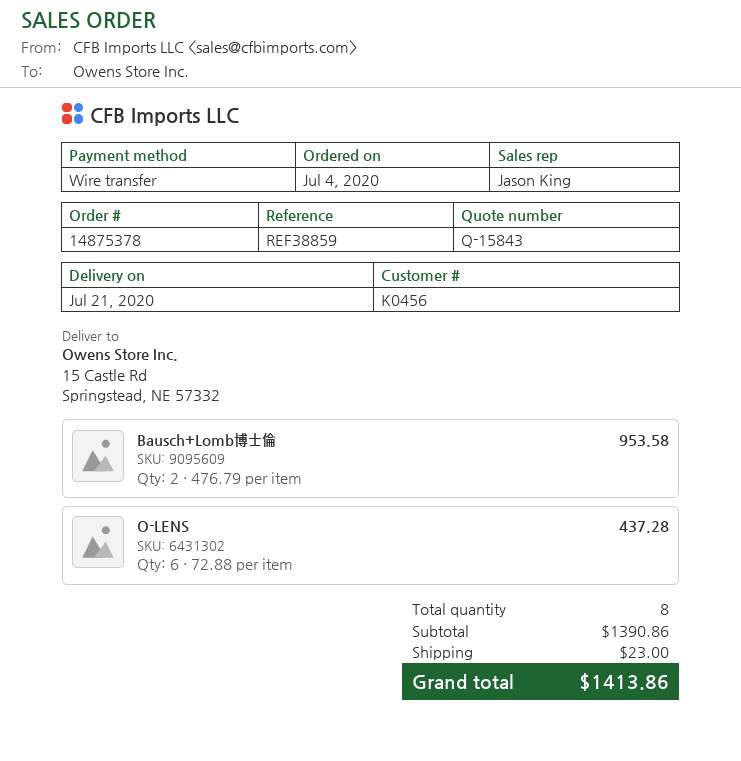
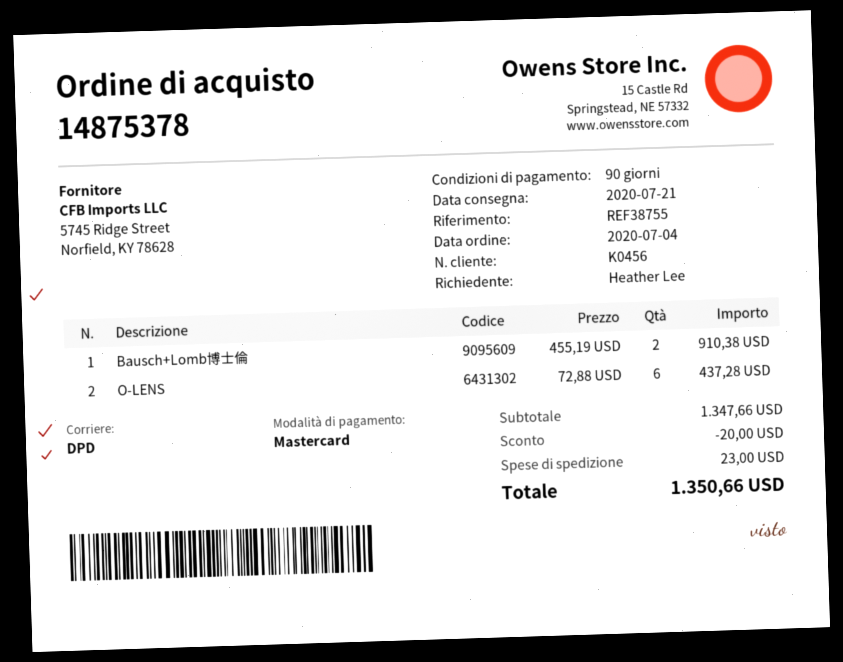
reference: REF38859 -> REF38755
payment method: bank transfer -> Mastercard
Bausch+Lomb博士倫: 2 x 476.79 = 953.58 -> 2 x 455.19 = 910.38
subtotal: 1390.86 -> 1347.66
discount: none -> 20.00
total: 1413.86 -> 1350.66

